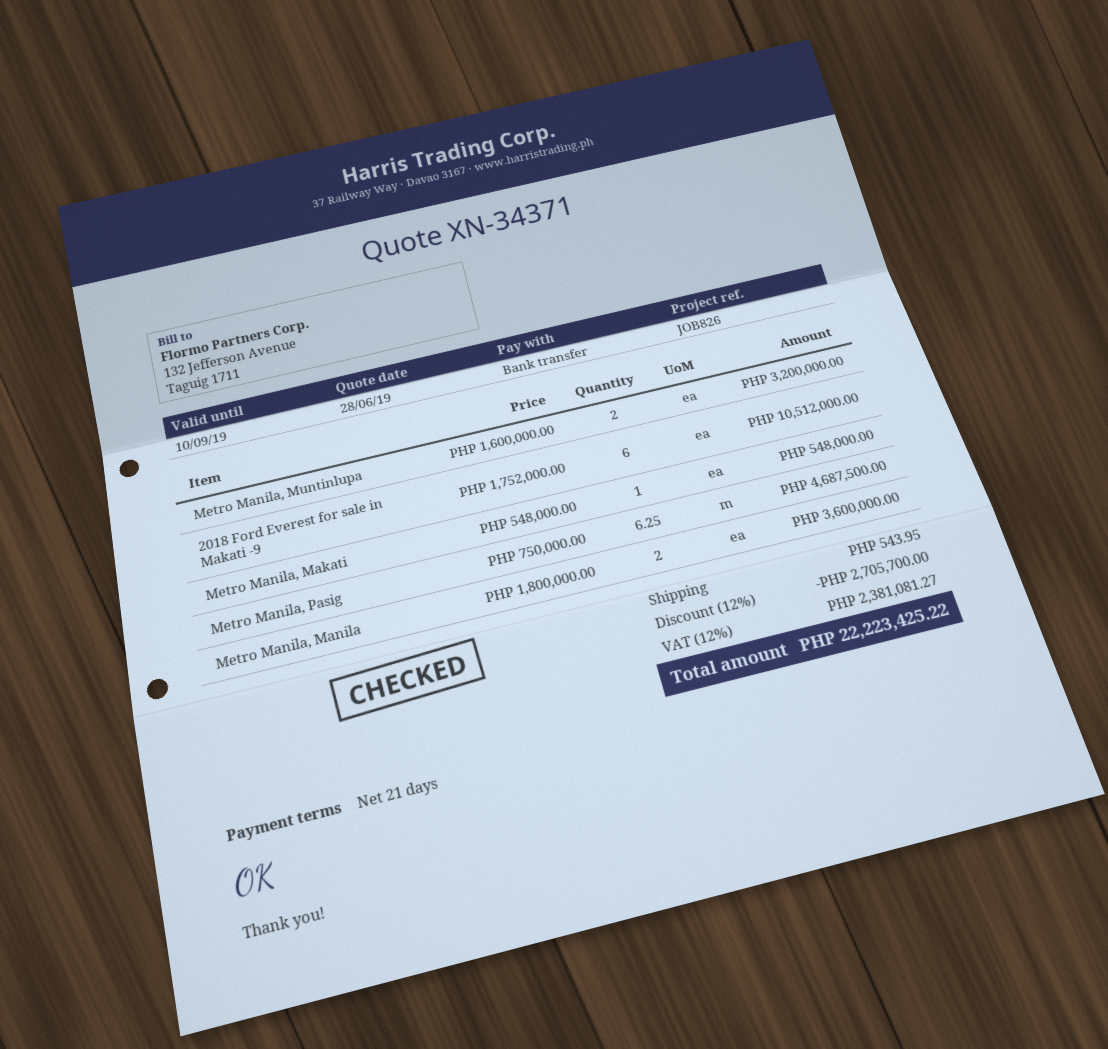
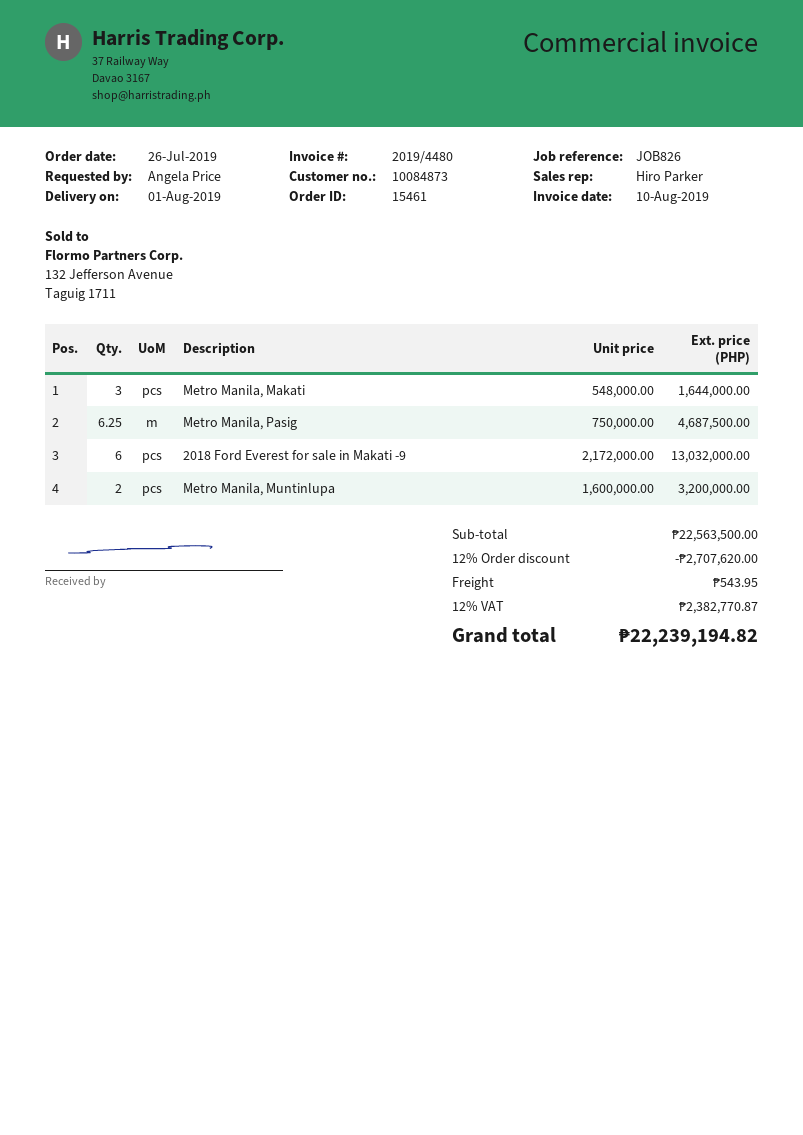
2018 Ford Everest for sale in Makati -9: 6 x 1752000.00 = 10512000.00 -> 6 x 2172000.00 = 13032000.00
Metro Manila, Makati: 1 x 548000.00 = 548000.00 -> 3 x 548000.00 = 1644000.00
Metro Manila, Manila: 2 x 1800000.00 = 3600000.00 -> none
discount: 12% = 2705700.00 -> 12% = 2707620.00
tax: 12% = 2381081.27 -> 12% = 2382770.87
total: 22223425.22 -> 22239194.82

